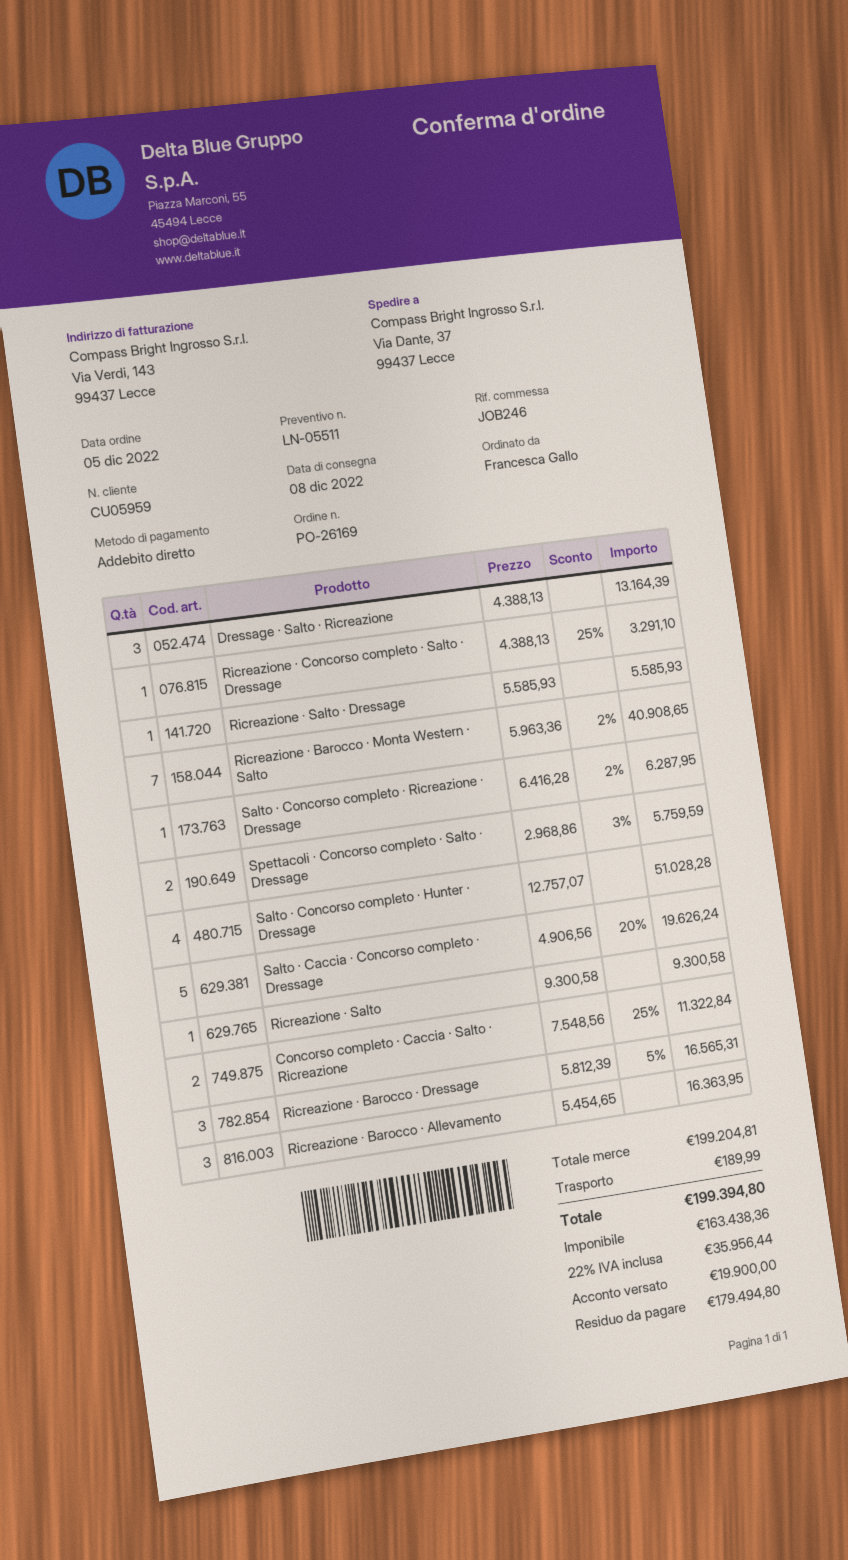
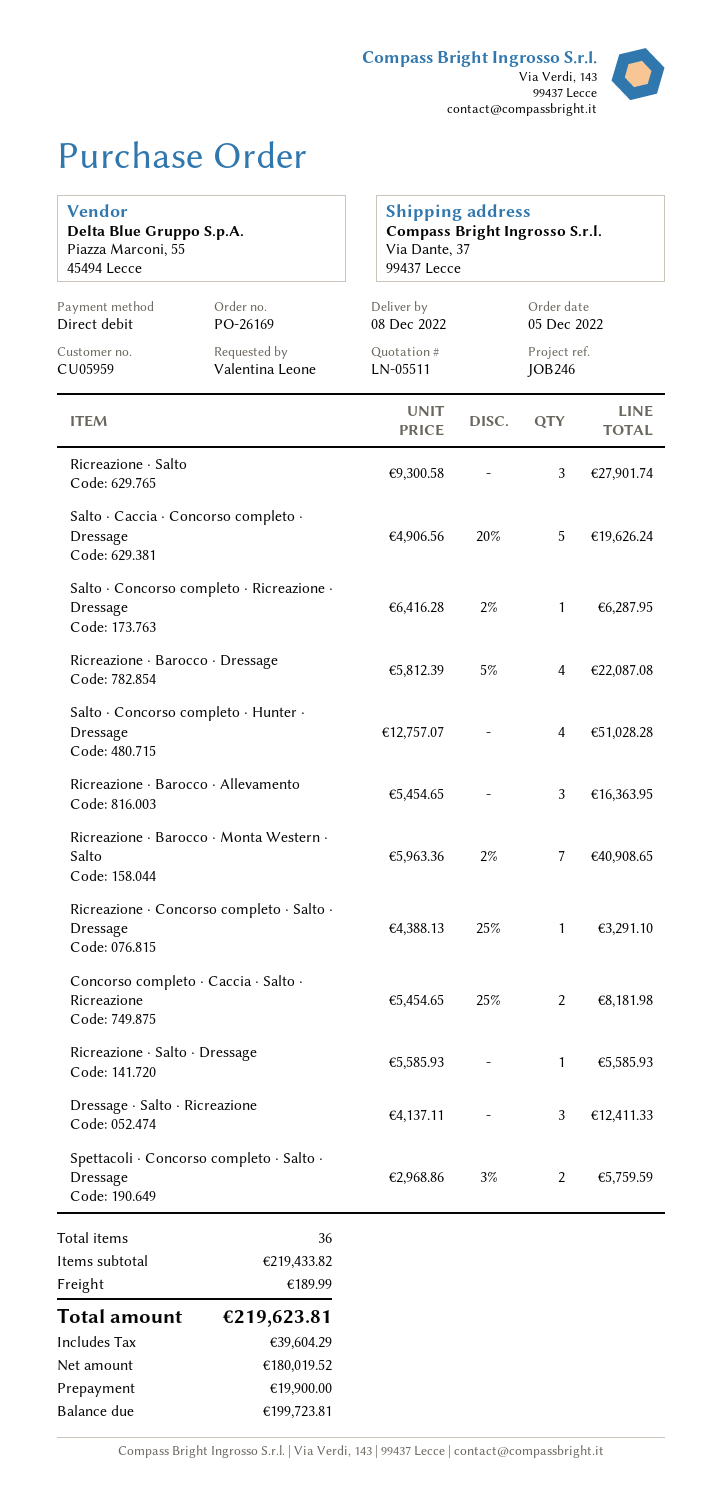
ordered by: Francesca Gallo -> Valentina Leone
Dressage · Salto · Ricreazione: 3 x 4388.13 = 13164.39 -> 3 x 4137.11 = 12411.33
Ricreazione · Salto: 1 x 9300.58 = 9300.58 -> 3 x 9300.58 = 27901.74
Concorso completo · Caccia · Salto · Ricreazione: 2 x 7548.56 - 25% = 11322.84 -> 2 x 5454.65 - 25% = 8181.98
Ricreazione · Barocco · Dressage: 3 x 5812.39 - 5% = 16565.31 -> 4 x 5812.39 - 5% = 22087.08
subtotal: 199204.81 -> 219433.82
net: 163438.36 -> 180019.52
tax: 35956.44 -> 39604.29
total: 199394.80 -> 219623.81
balance: 179494.80 -> 199723.81

